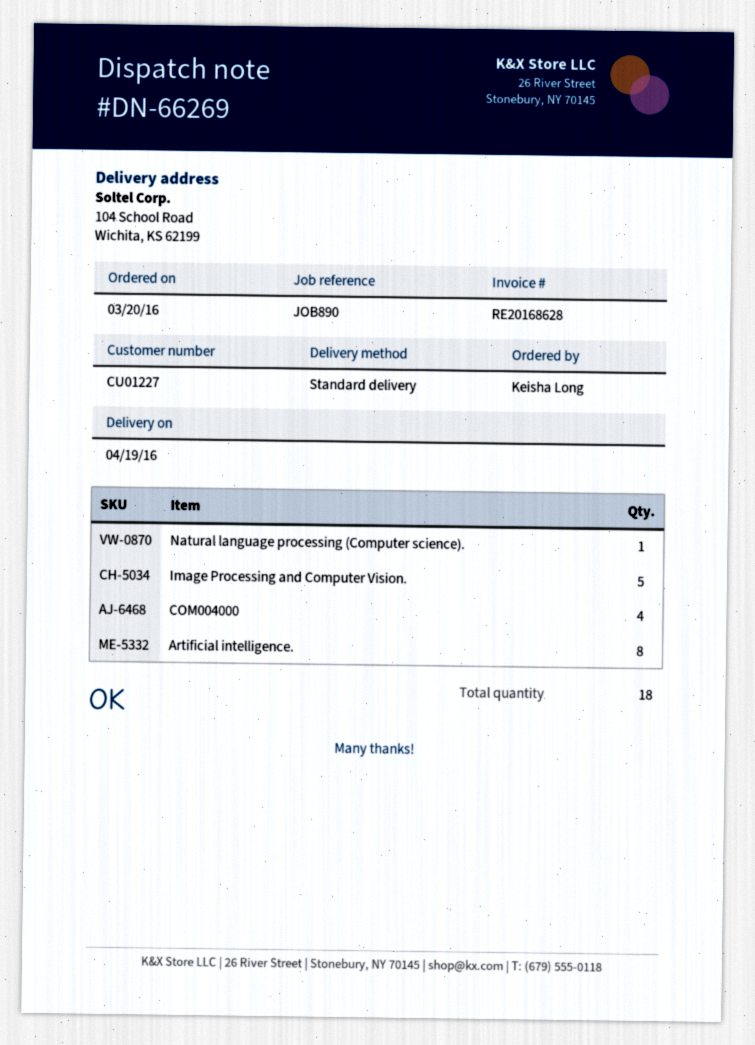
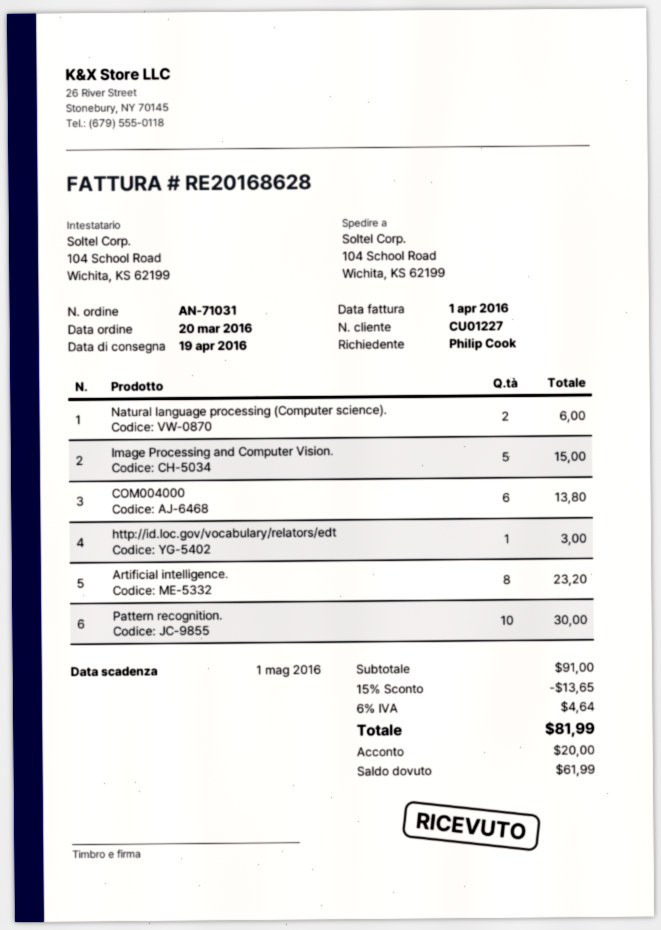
ordered by: Keisha Long -> Philip Cook
Natural language processing (Computer science).: 1 -> 2
COM004000: 4 -> 6
http://id.loc.gov/vocabulary/relators/edt: none -> 1
Pattern recognition.: none -> 10

